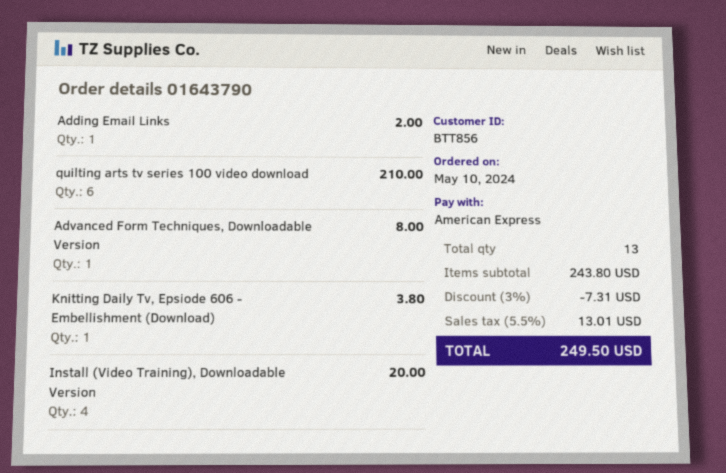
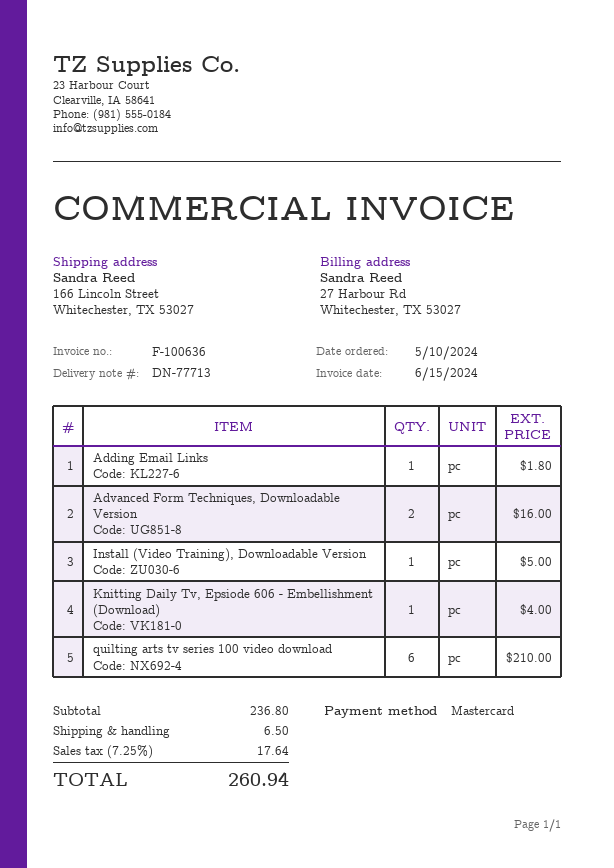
payment method: American Express -> Mastercard
Adding Email Links: 1 for 2.00 -> 1 for 1.80
Advanced Form Techniques, Downloadable Version: 1 for 8.00 -> 2 for 16.00
Knitting Daily Tv, Epsiode 606 - Embellishment (Download): 1 for 3.80 -> 1 for 4.00
Install (Video Training), Downloadable Version: 4 for 20.00 -> 1 for 5.00
subtotal: 243.80 -> 236.80
discount: 3% = 7.31 -> none
shipping: none -> 6.50
tax: 5.5% = 13.01 -> 7.25% = 17.64
total: 249.50 -> 260.94

